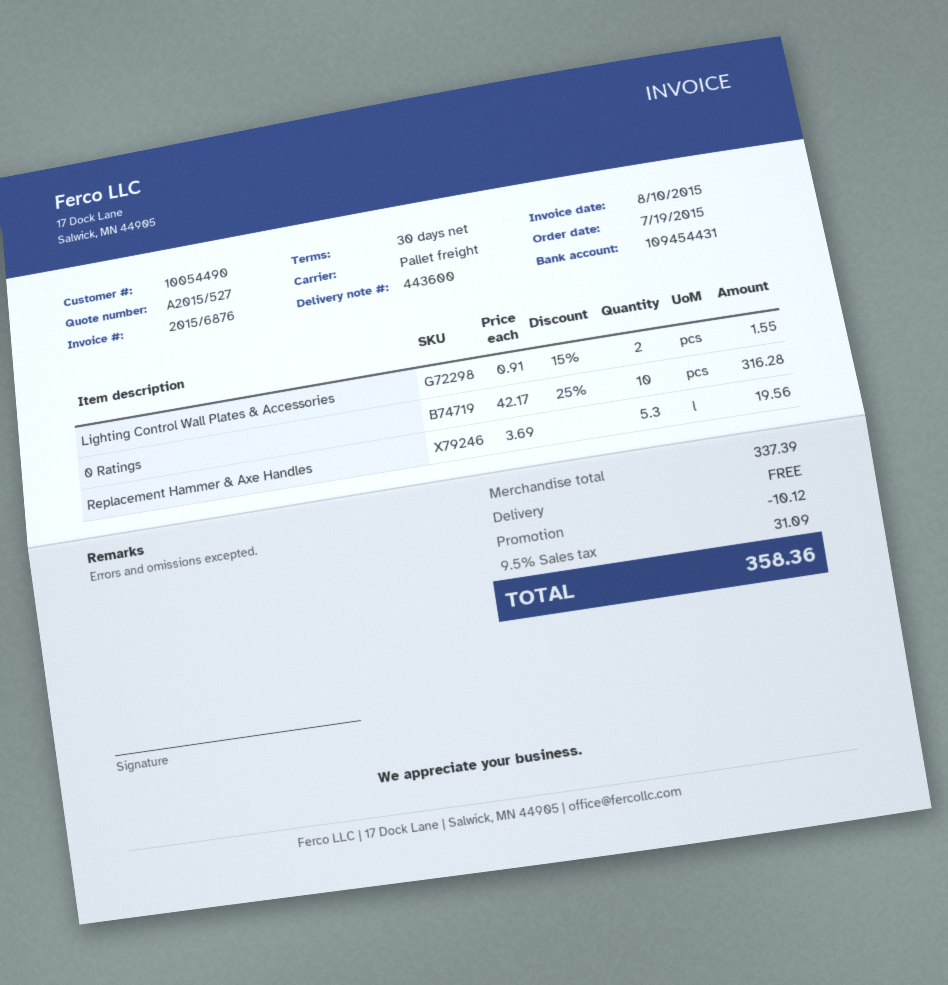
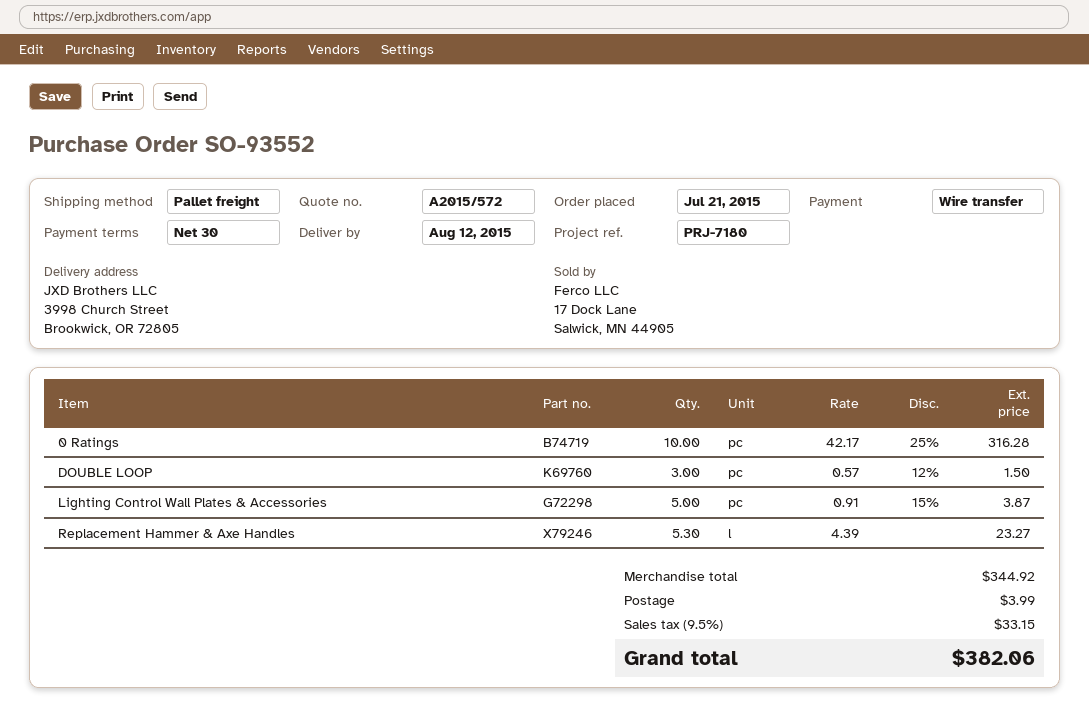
quote number: A2015/527 -> A2015/572
order date: 2015-07-19 -> 2015-07-21
Lighting Control Wall Plates & Accessories: 2 x 0.91 - 15% = 1.55 -> 5 x 0.91 - 15% = 3.87
Replacement Hammer & Axe Handles: 5.3 x 3.69 = 19.56 -> 5.3 x 4.39 = 23.27
DOUBLE LOOP: none -> 3 x 0.57 - 12% = 1.50
subtotal: 337.39 -> 344.92
discount: 10.12 -> none
shipping: 0.00 -> 3.99
tax: 9.5% = 31.09 -> 9.5% = 33.15
total: 358.36 -> 382.06

